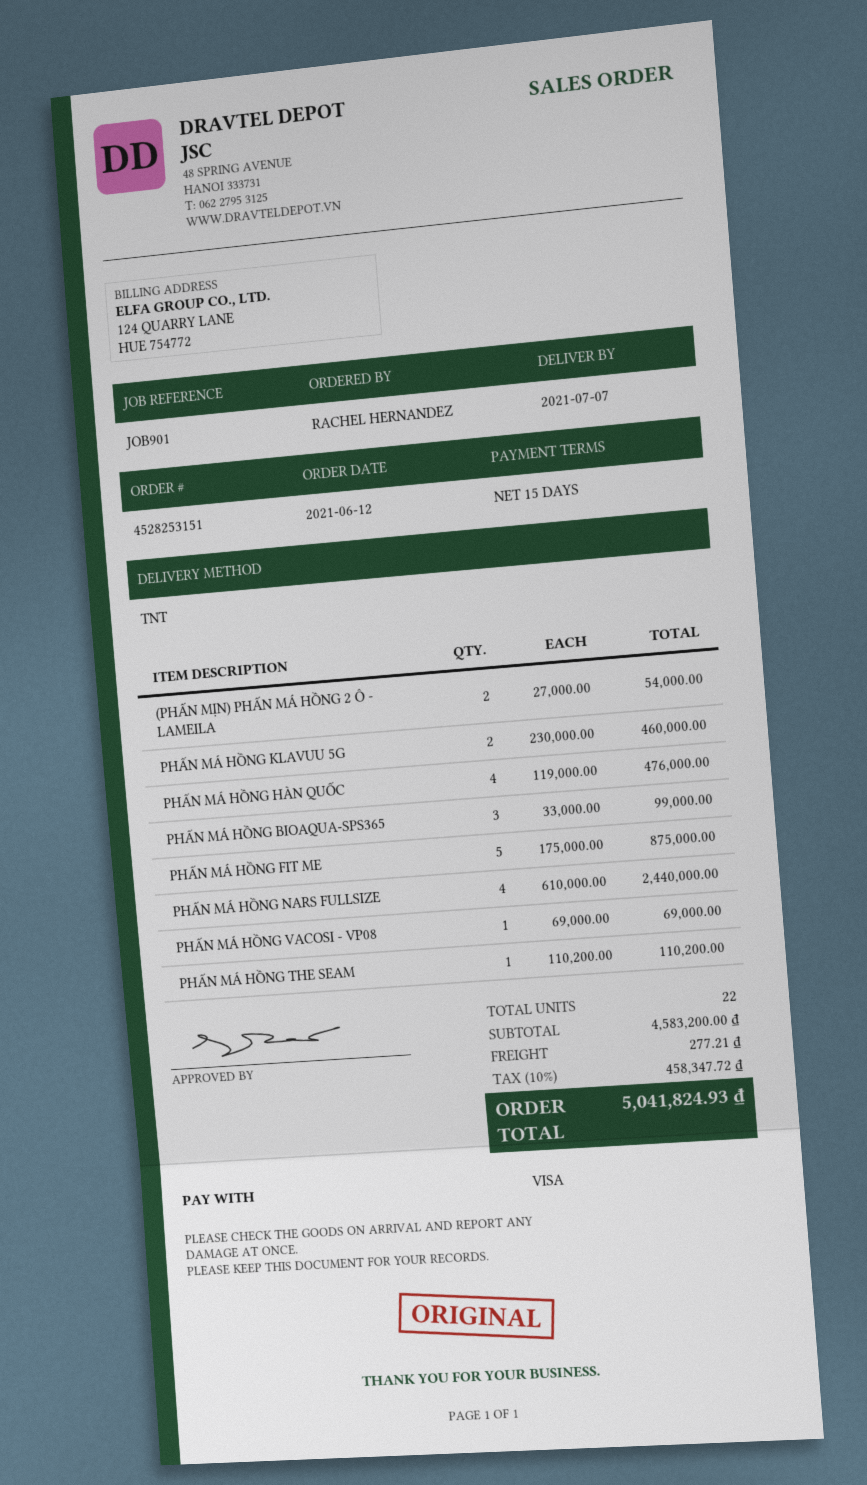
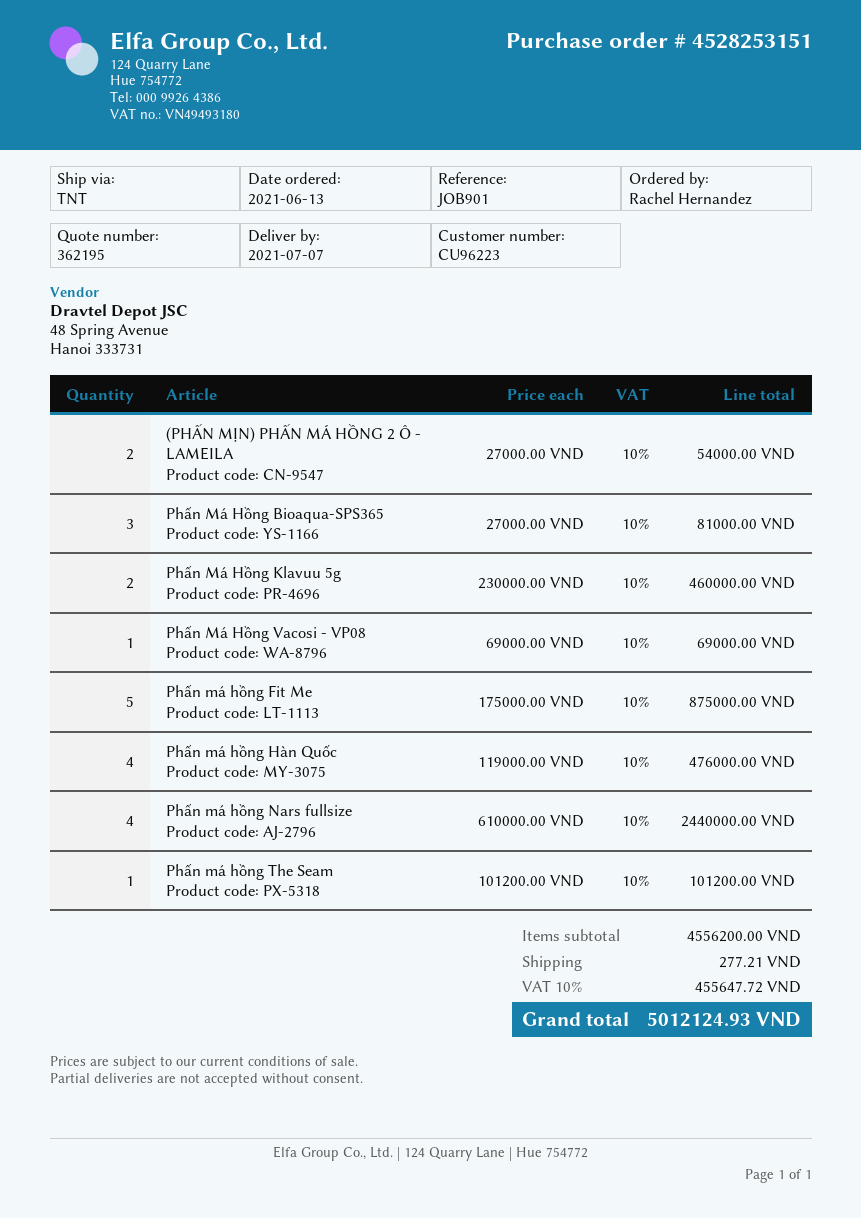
order date: 2021-06-12 -> 2021-06-13
PHẤN MÁ HỒNG BIOAQUA-SPS365: 3 x 33000.00 = 99000.00 -> 3 x 27000.00 = 81000.00
PHẤN MÁ HỒNG THE SEAM: 1 x 110200.00 = 110200.00 -> 1 x 101200.00 = 101200.00
subtotal: 4583200.00 -> 4556200.00
tax: 10% = 458347.72 -> 10% = 455647.72
total: 5041824.93 -> 5012124.93

